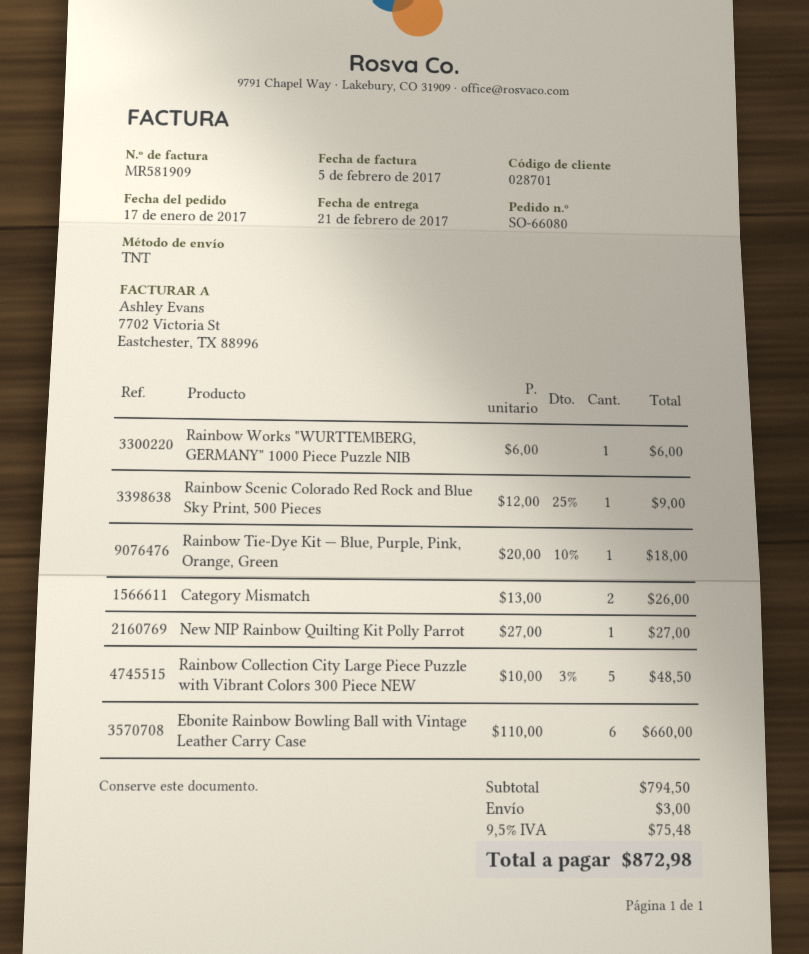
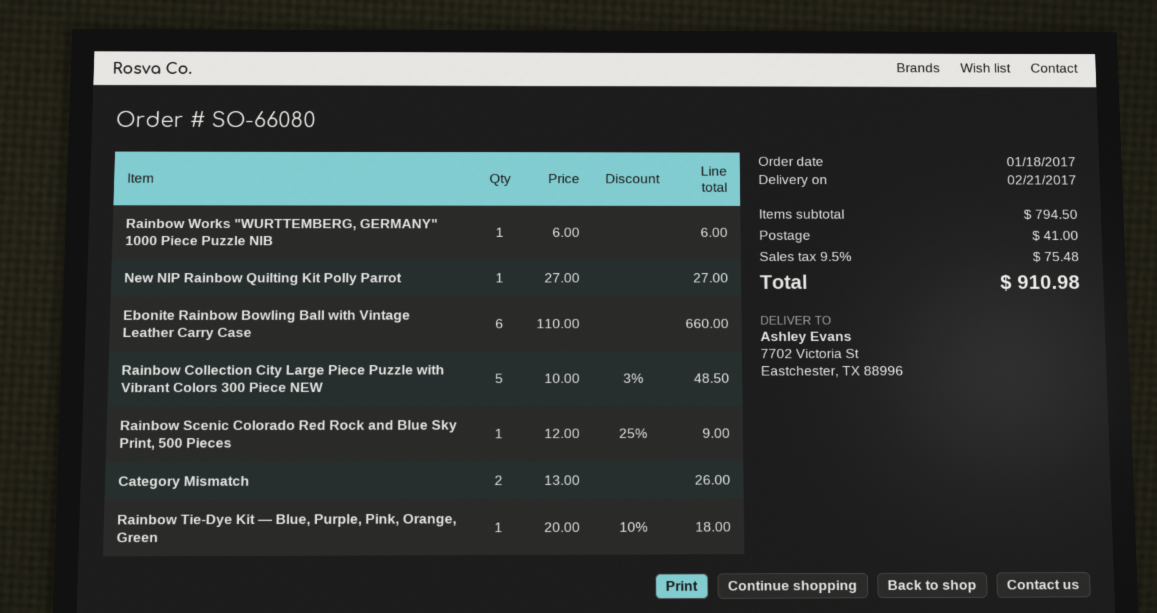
order date: 2017-01-17 -> 2017-01-18
shipping: 3.00 -> 41.00
total: 872.98 -> 910.98

